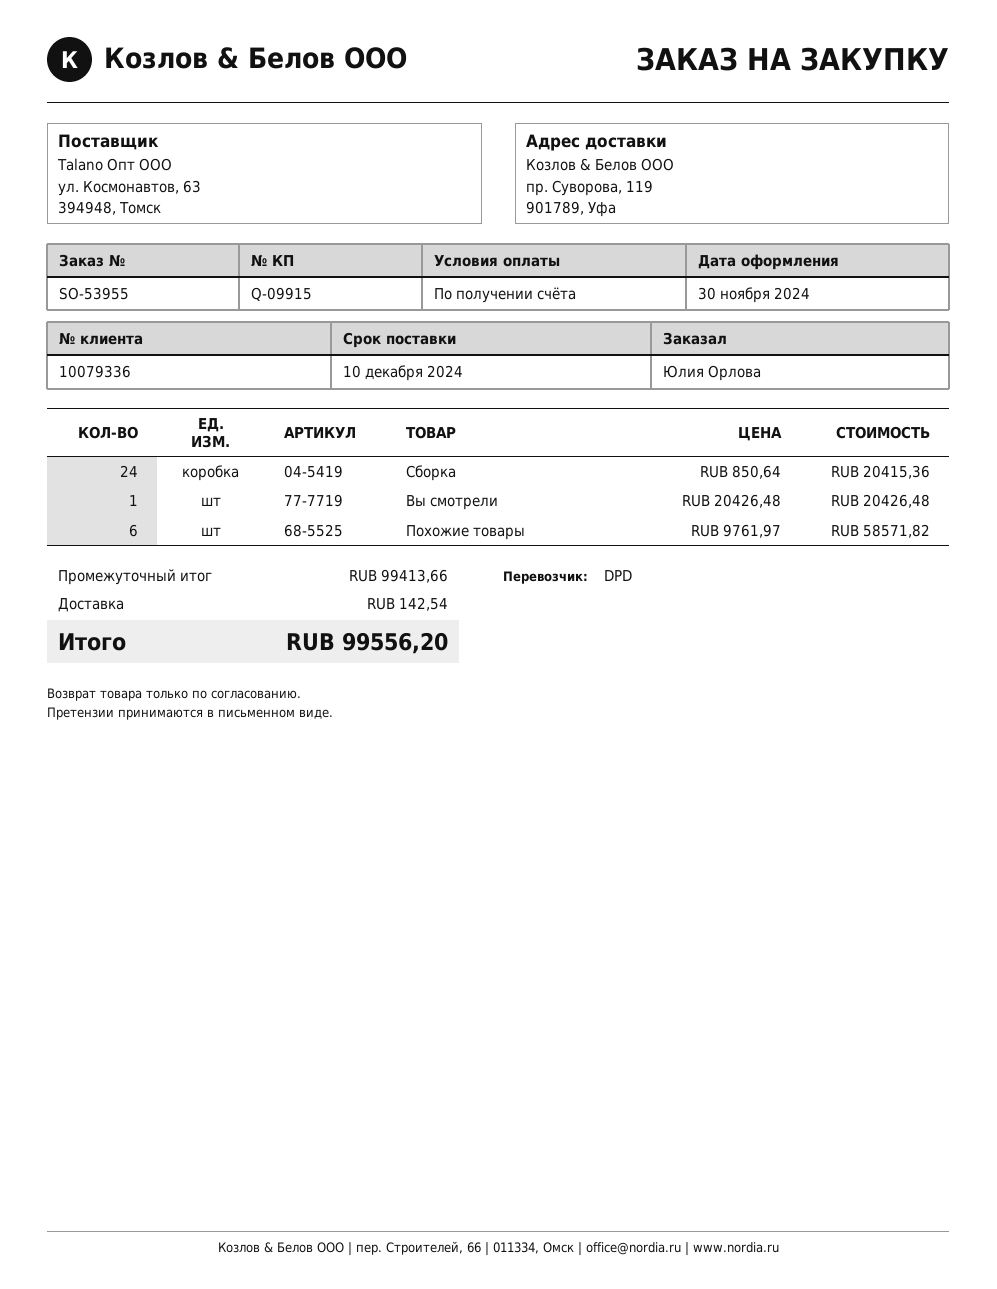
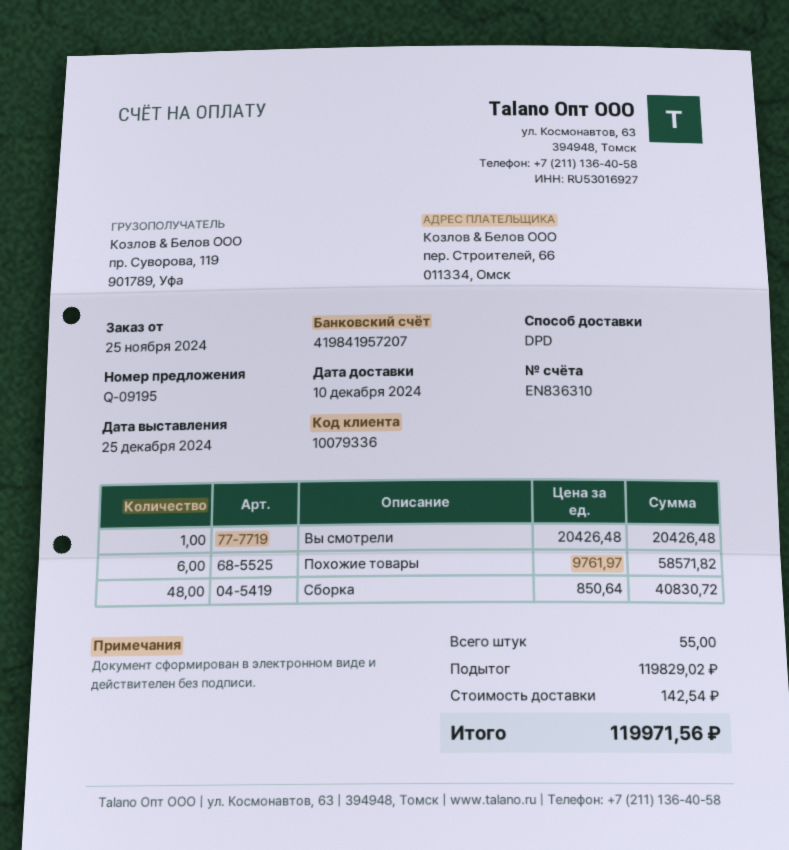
quote number: Q-09915 -> Q-09195
order date: 2024-11-30 -> 2024-11-25
Сборка: 24 x 850.64 = 20415.36 -> 48 x 850.64 = 40830.72
subtotal: 99413.66 -> 119829.02
total: 99556.20 -> 119971.56

